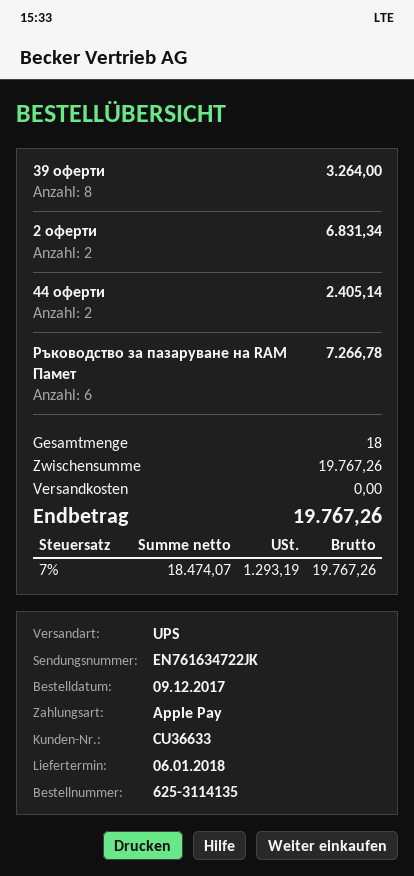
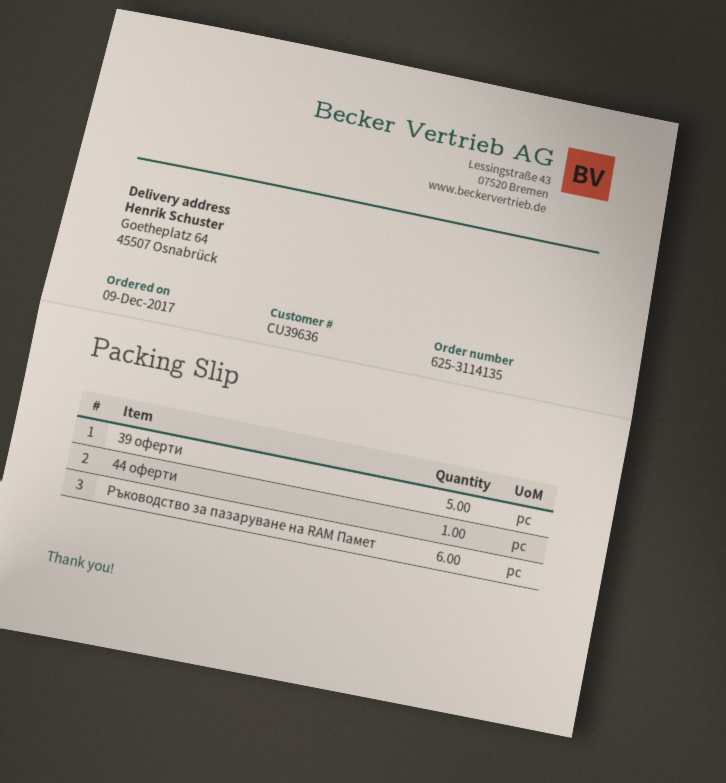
customer number: CU36633 -> CU39636
39 оферти: 8 -> 5
2 оферти: 2 -> none
44 оферти: 2 -> 1

